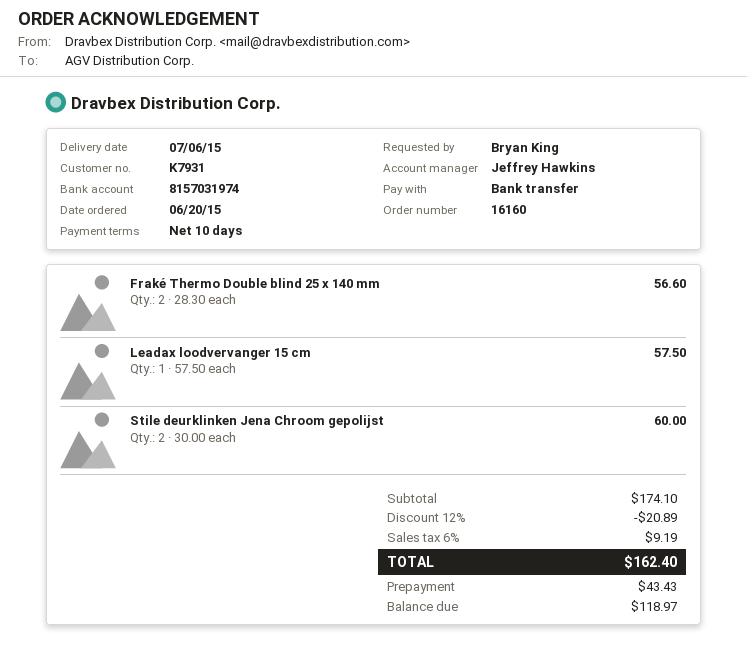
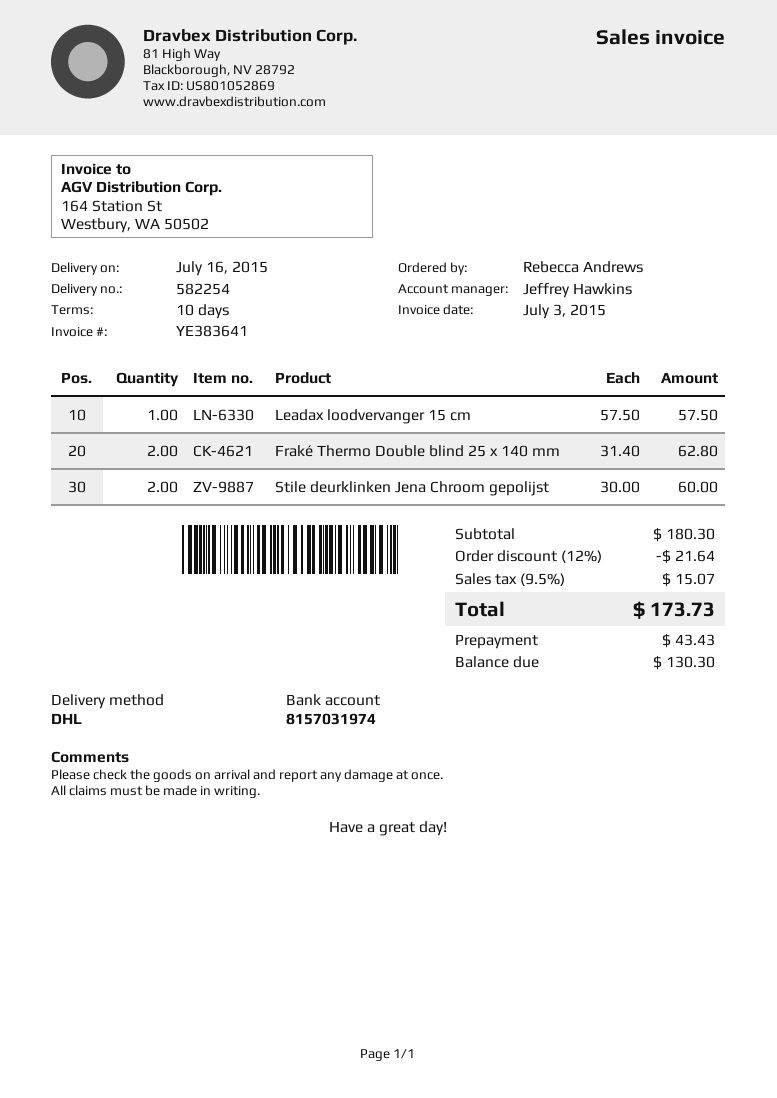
delivery date: 2015-07-06 -> 2015-07-16
ordered by: Bryan King -> Rebecca Andrews
Fraké Thermo Double blind 25 x 140 mm: 2 x 28.30 = 56.60 -> 2 x 31.40 = 62.80
subtotal: 174.10 -> 180.30
discount: 12% = 20.89 -> 12% = 21.64
tax: 6% = 9.19 -> 9.5% = 15.07
total: 162.40 -> 173.73
balance: 118.97 -> 130.30

